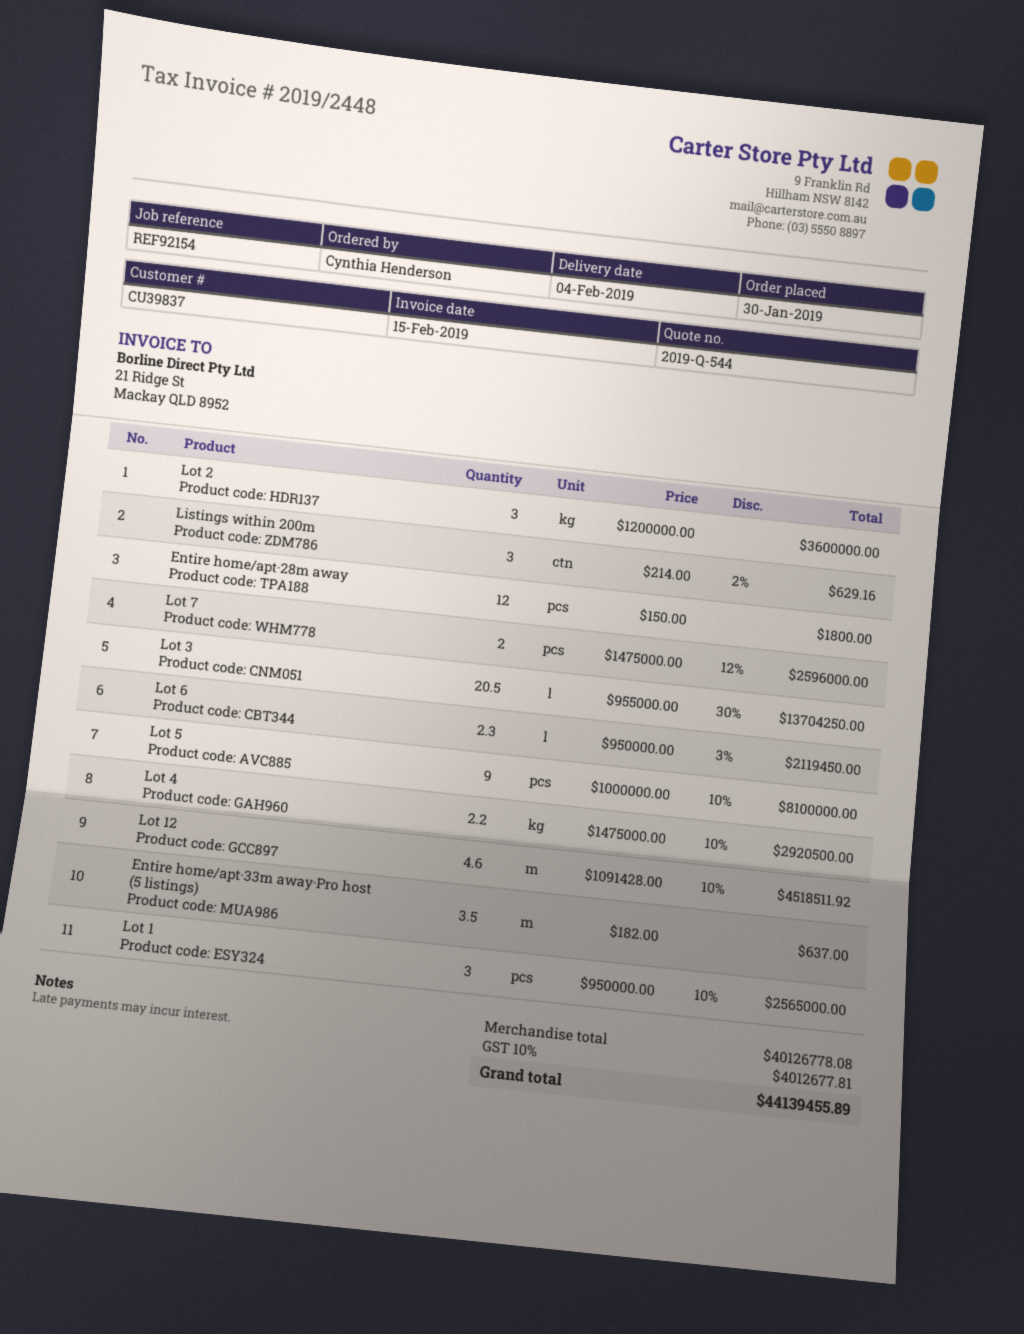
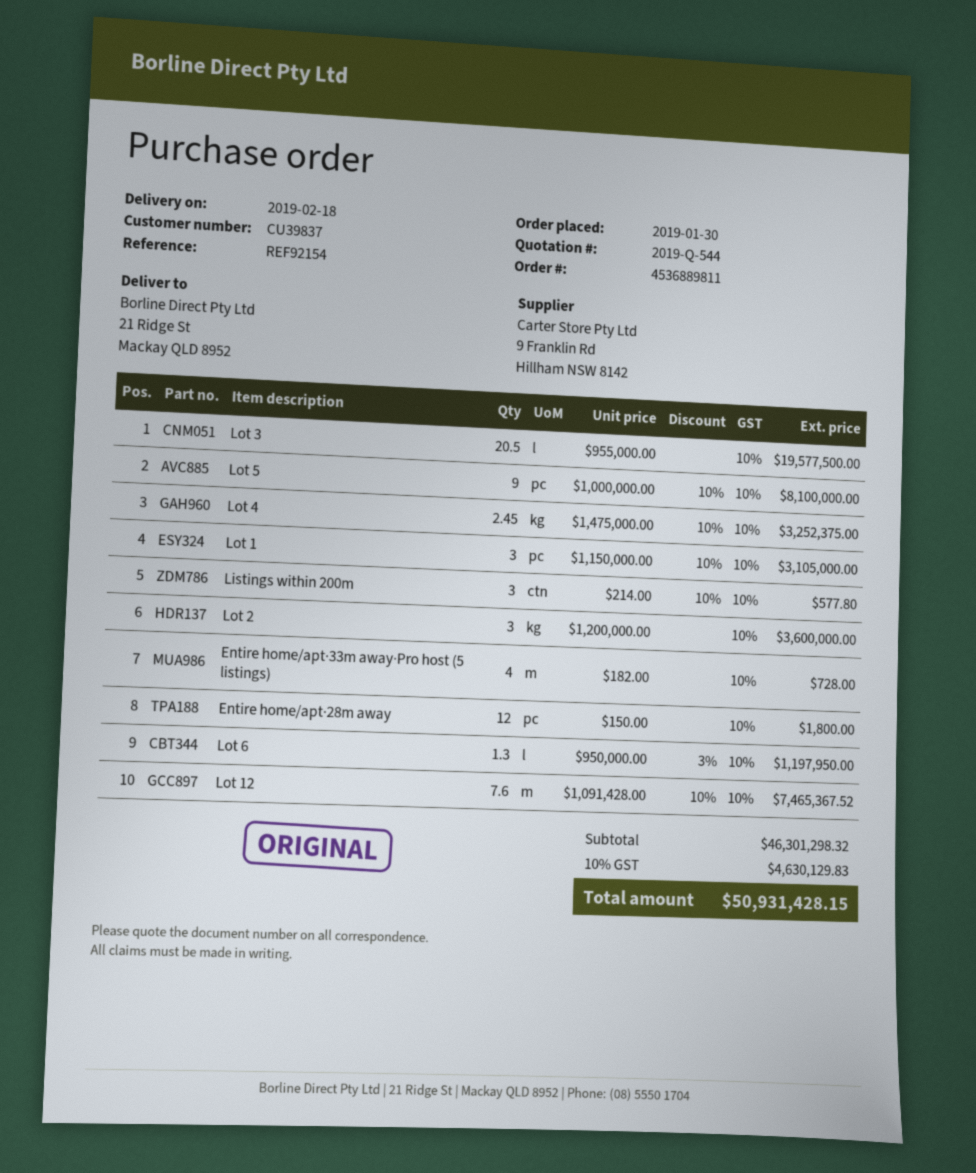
delivery date: 2019-02-04 -> 2019-02-18
Listings within 200m: 3 x 214.00 - 2% = 629.16 -> 3 x 214.00 - 10% = 577.80
Lot 7: 2 x 1475000.00 - 12% = 2596000.00 -> none
Lot 3: 20.5 x 955000.00 - 30% = 13704250.00 -> 20.5 x 955000.00 = 19577500.00
Lot 6: 2.3 x 950000.00 - 3% = 2119450.00 -> 1.3 x 950000.00 - 3% = 1197950.00
Lot 4: 2.2 x 1475000.00 - 10% = 2920500.00 -> 2.45 x 1475000.00 - 10% = 3252375.00
Lot 12: 4.6 x 1091428.00 - 10% = 4518511.92 -> 7.6 x 1091428.00 - 10% = 7465367.52
Entire home/apt·33m away·Pro host (5 listings): 3.5 x 182.00 = 637.00 -> 4 x 182.00 = 728.00
Lot 1: 3 x 950000.00 - 10% = 2565000.00 -> 3 x 1150000.00 - 10% = 3105000.00
subtotal: 40126778.08 -> 46301298.32
tax: 10% = 4012677.81 -> 10% = 4630129.83
total: 44139455.89 -> 50931428.15

